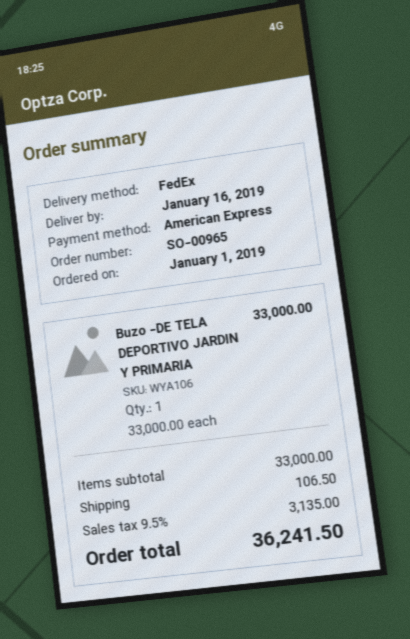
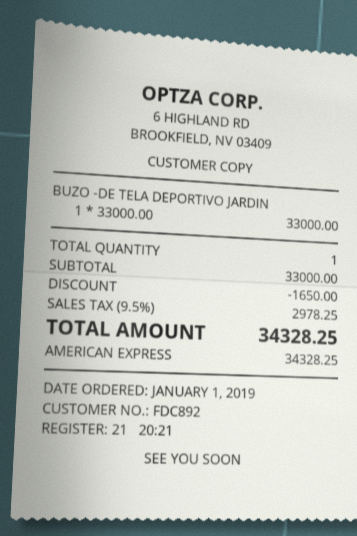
discount: none -> 1650.00
shipping: 106.50 -> none
tax: 9.5% = 3135.00 -> 9.5% = 2978.25
total: 36241.50 -> 34328.25

